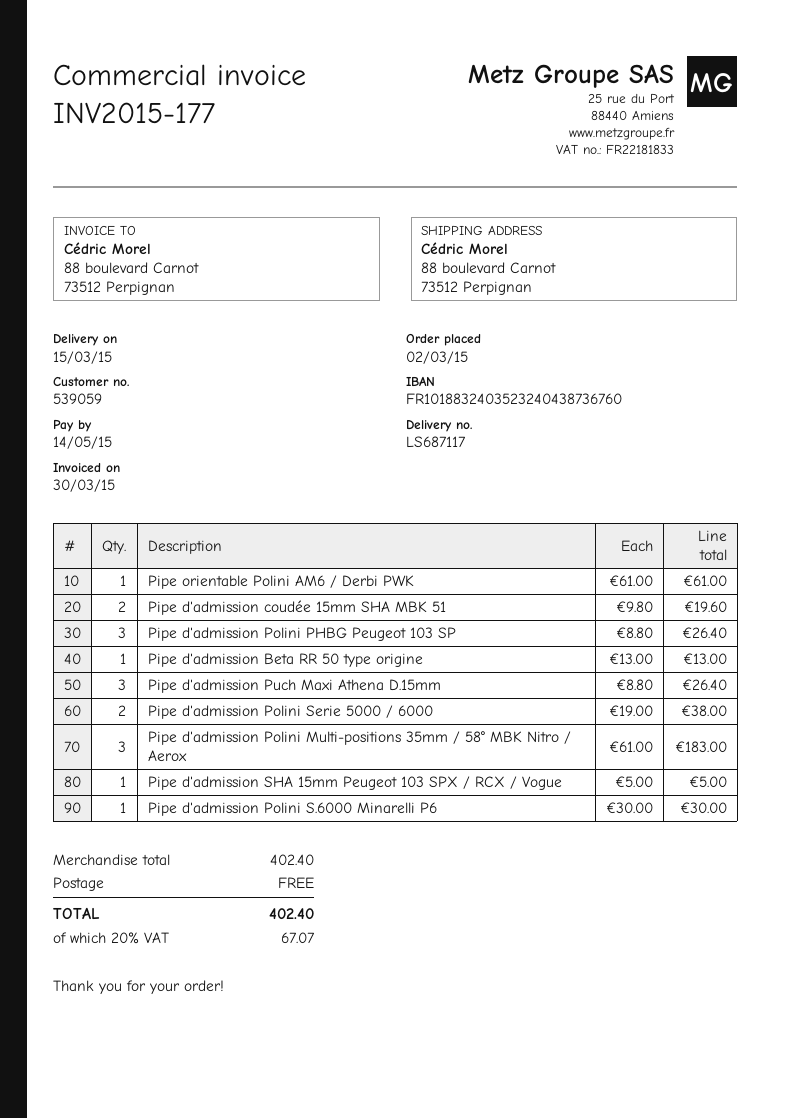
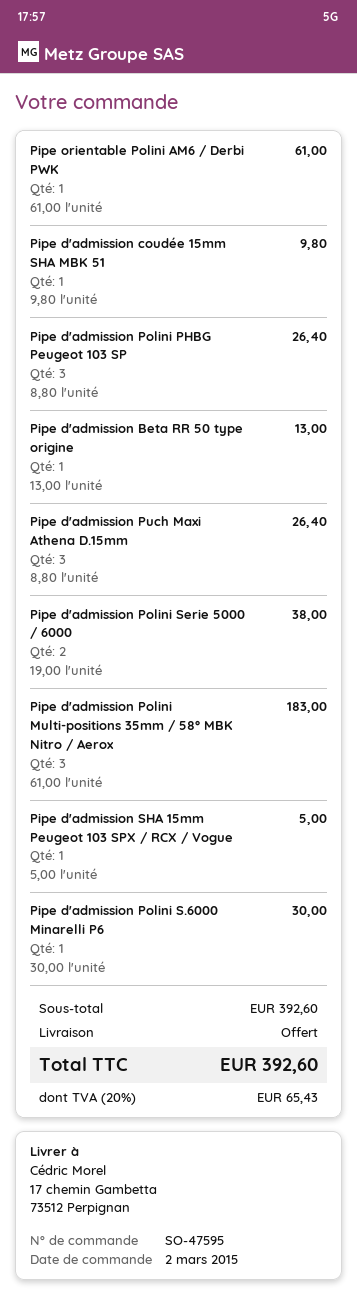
ship to: 88 boulevard Carnot, 73512 Perpignan -> 17 chemin Gambetta, 73512 Perpignan
Pipe d'admission coudée 15mm SHA MBK 51: 2 x 9.80 = 19.60 -> 1 x 9.80 = 9.80
subtotal: 402.40 -> 392.60
tax: 20% = 67.07 -> 20% = 65.43
total: 402.40 -> 392.60

